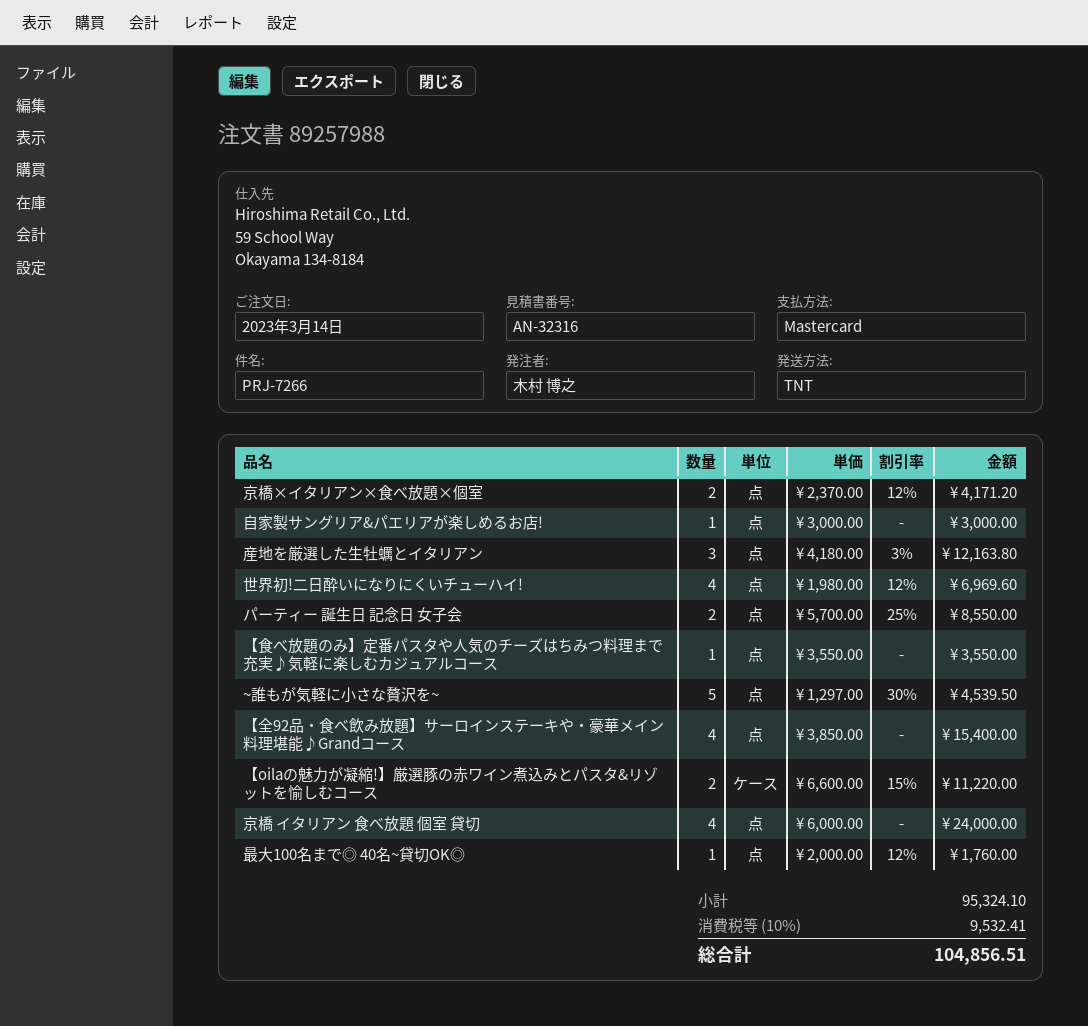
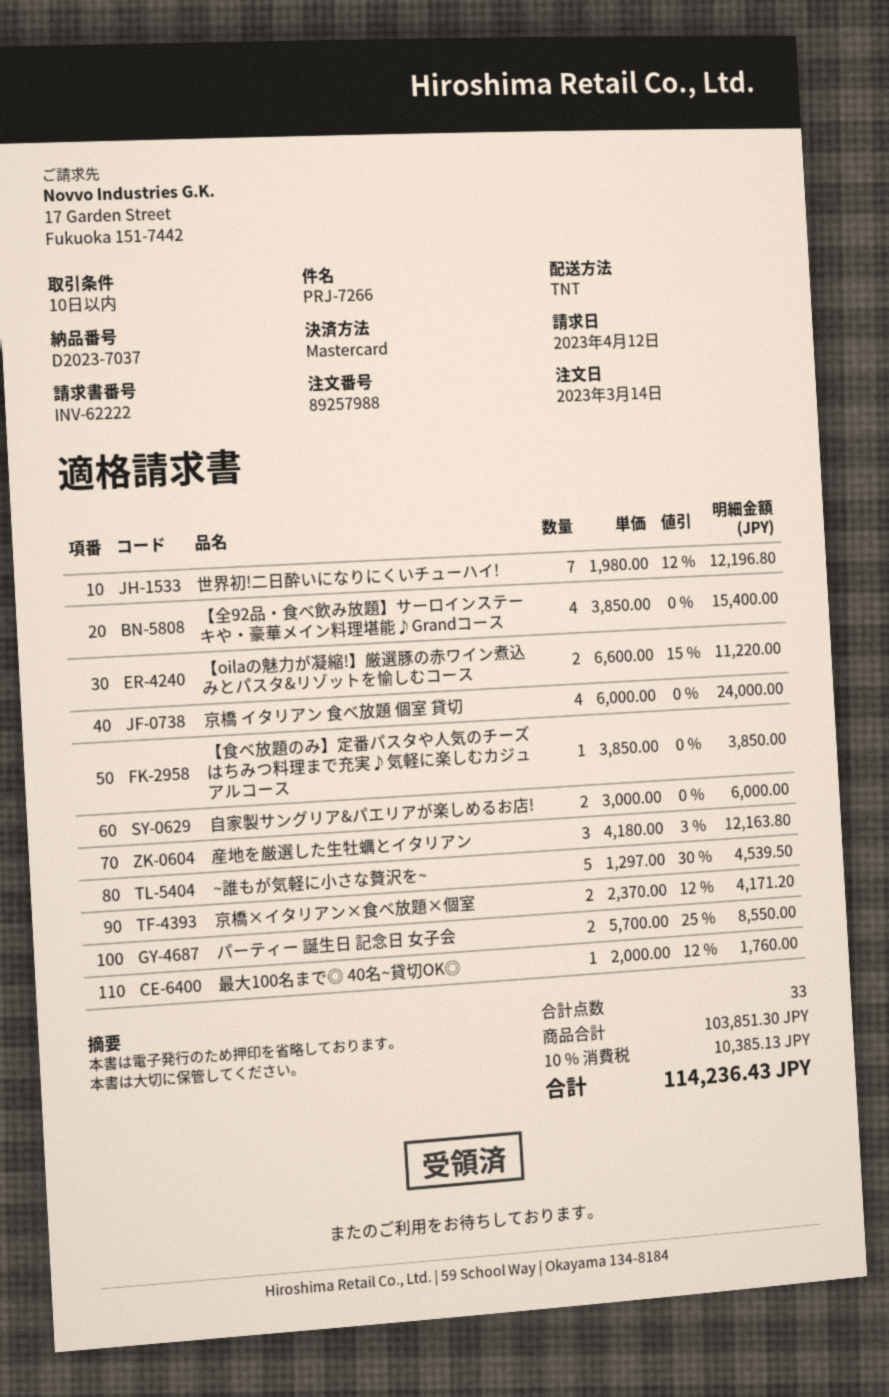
自家製サングリア&パエリアが楽しめるお店!: 1 x 3000.00 = 3000.00 -> 2 x 3000.00 = 6000.00
世界初!二日酔いになりにくいチューハイ!: 4 x 1980.00 - 12% = 6969.60 -> 7 x 1980.00 - 12% = 12196.80
【食べ放題のみ】定番パスタや人気のチーズはちみつ料理まで充実♪気軽に楽しむカジュアルコース: 1 x 3550.00 = 3550.00 -> 1 x 3850.00 = 3850.00
subtotal: 95324.10 -> 103851.30
tax: 10% = 9532.41 -> 10% = 10385.13
total: 104856.51 -> 114236.43

